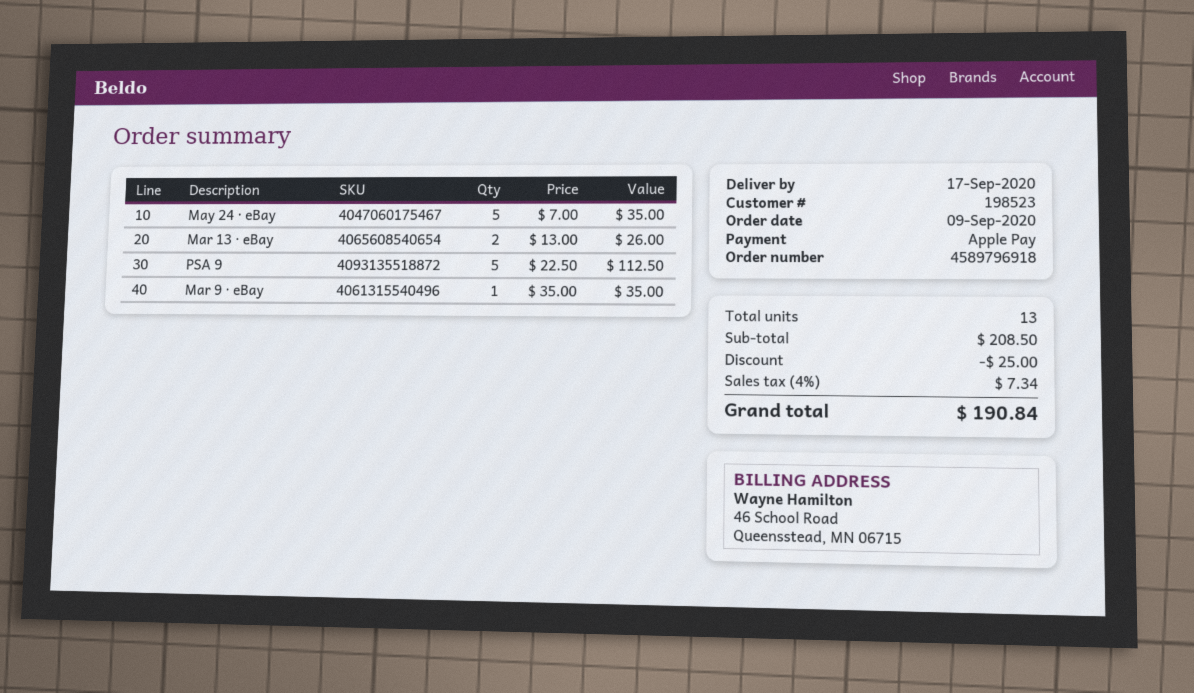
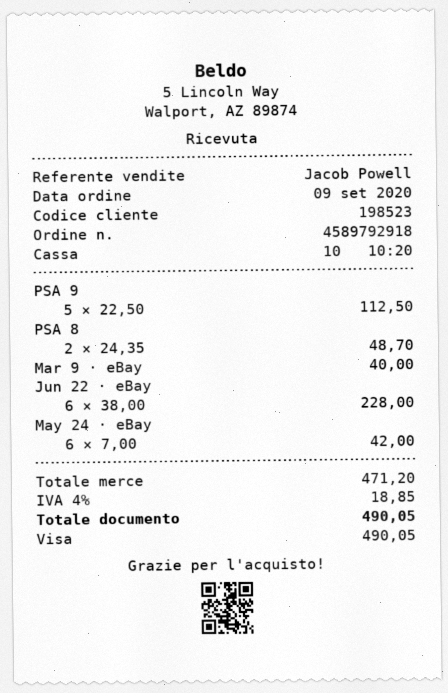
order number: 4589796918 -> 4589792918
payment method: Apple Pay -> Visa
May 24 · eBay: 5 x 7.00 = 35.00 -> 6 x 7.00 = 42.00
Mar 13 · eBay: 2 x 13.00 = 26.00 -> none
Mar 9 · eBay: 1 x 35.00 = 35.00 -> 1 x 40.00 = 40.00
PSA 8: none -> 2 x 24.35 = 48.70
Jun 22 · eBay: none -> 6 x 38.00 = 228.00
subtotal: 208.50 -> 471.20
discount: 25.00 -> none
tax: 4% = 7.34 -> 4% = 18.85
total: 190.84 -> 490.05

